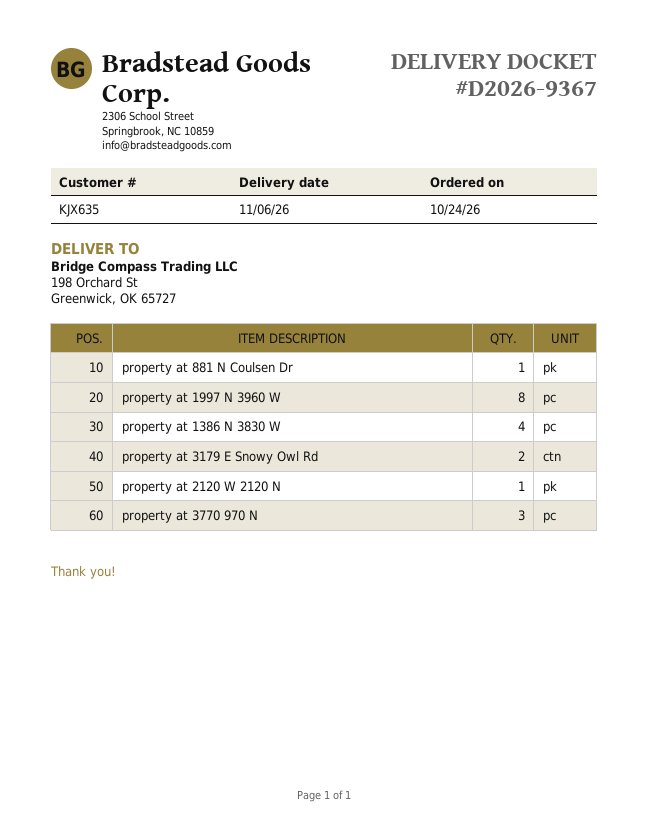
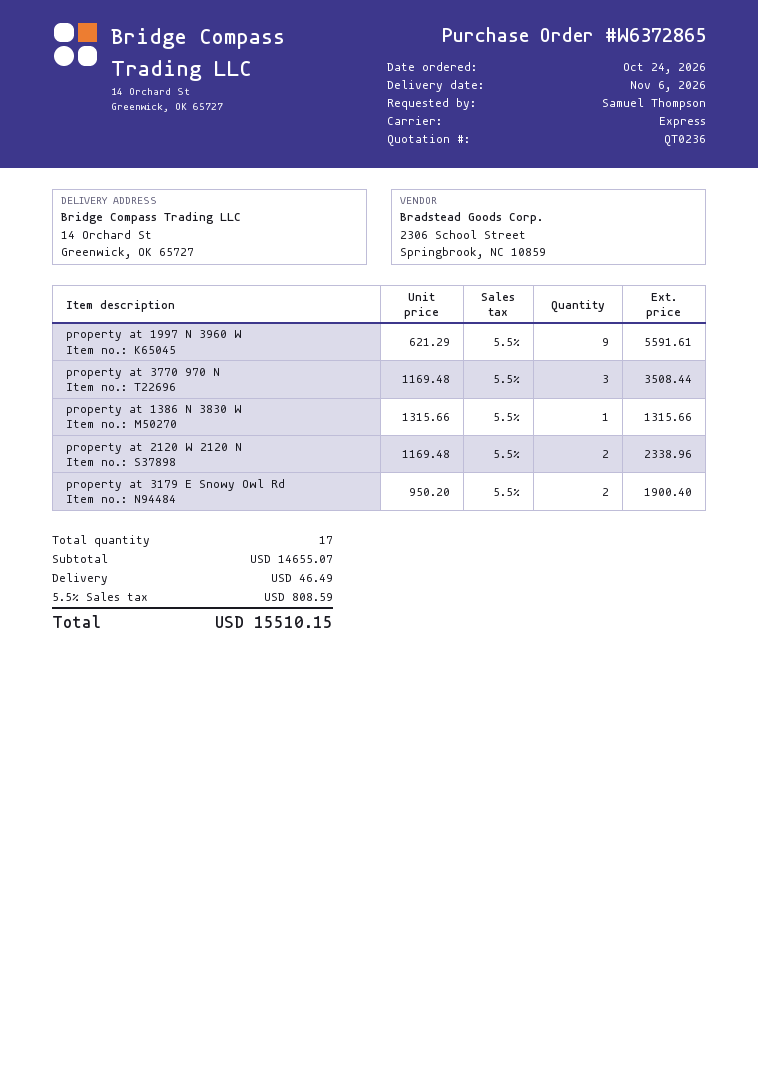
ship to: 198 Orchard St, Greenwick, OK 65727 -> 14 Orchard St, Greenwick, OK 65727
property at 881 N Coulsen Dr: 1 -> none
property at 1997 N 3960 W: 8 -> 9
property at 1386 N 3830 W: 4 -> 1
property at 2120 W 2120 N: 1 -> 2

